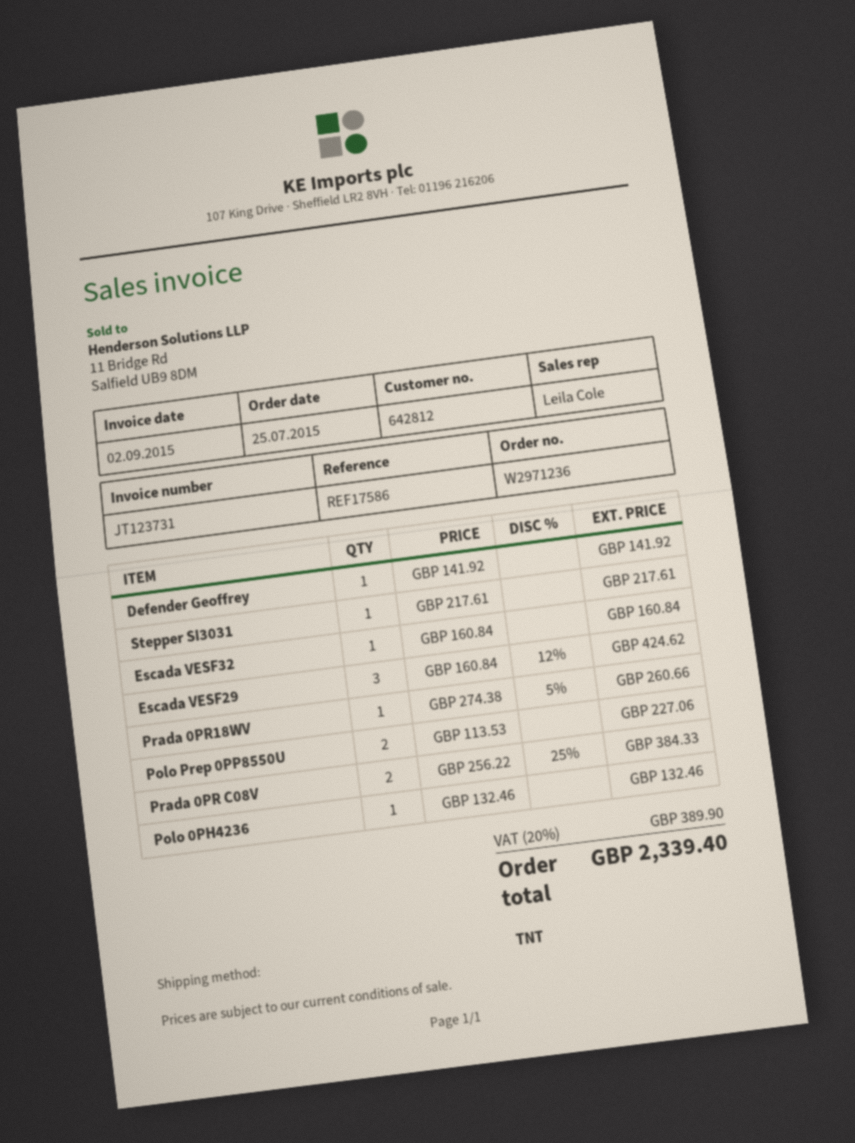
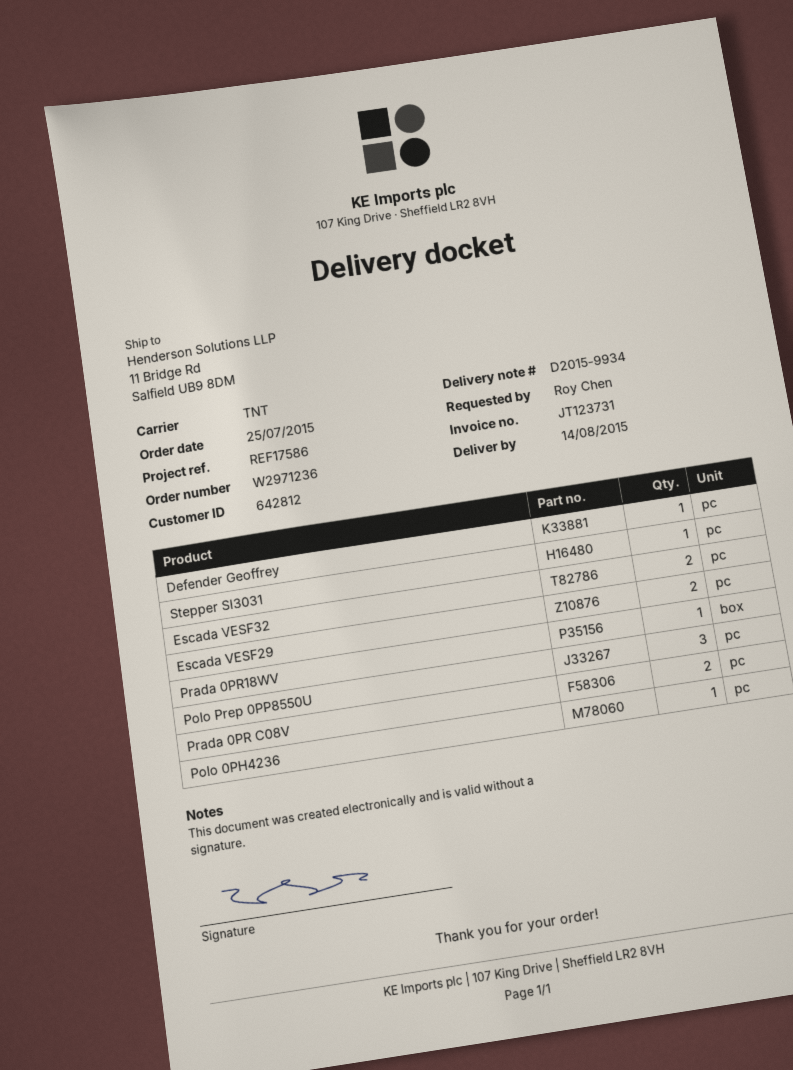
Escada VESF32: 1 -> 2
Escada VESF29: 3 -> 2
Polo Prep 0PP8550U: 2 -> 3

